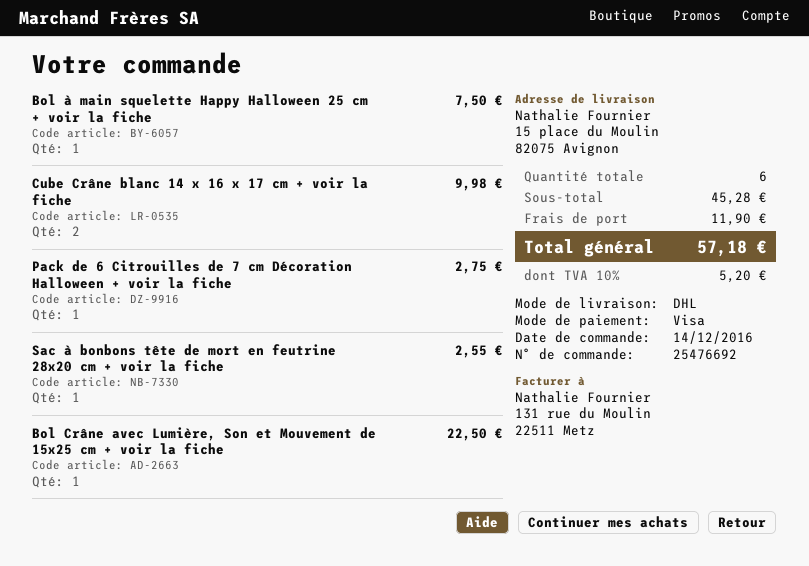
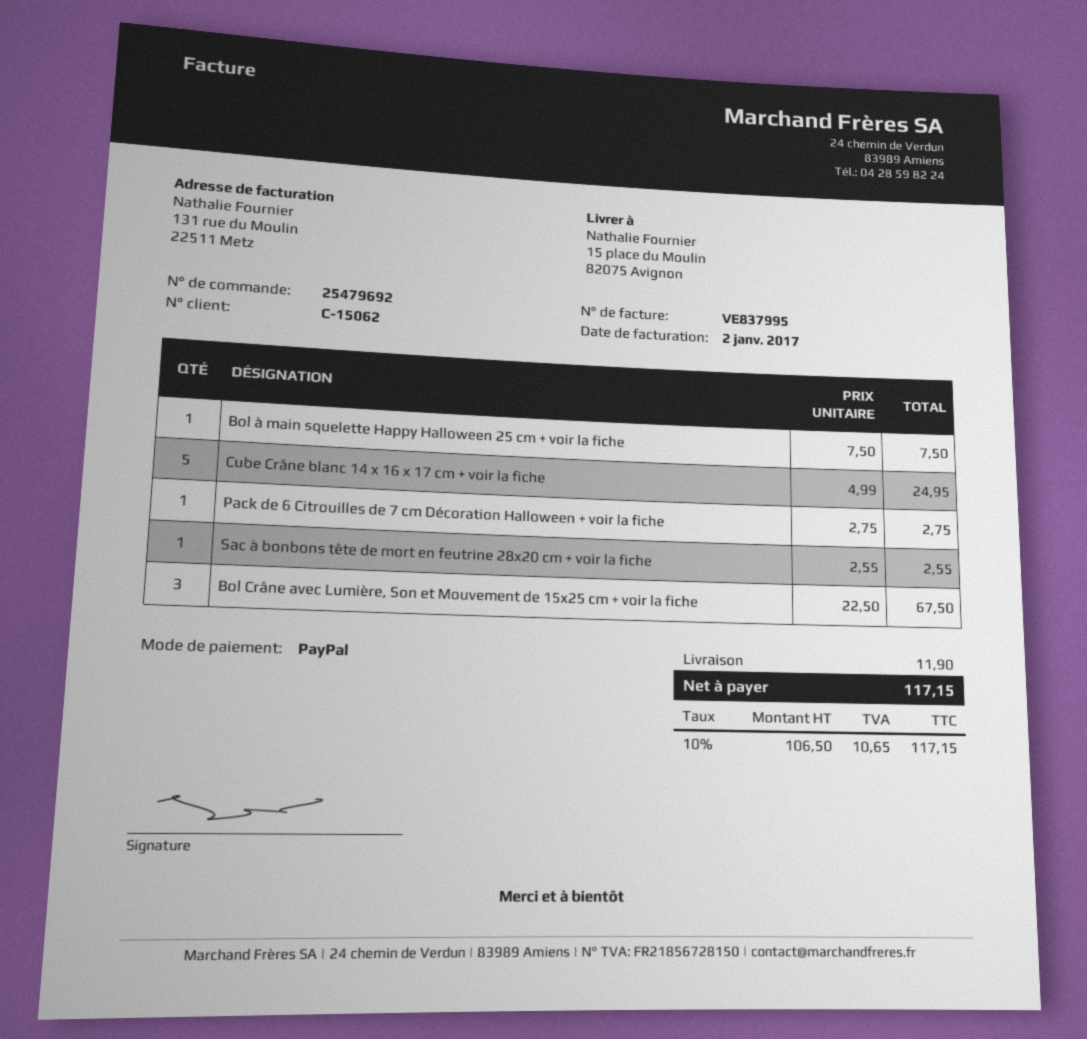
order number: 25476692 -> 25479692
payment method: Visa -> PayPal
Cube Crâne blanc 14 x 16 x 17 cm + voir la fiche: 2 for 9.98 -> 5 for 24.95
Bol Crâne avec Lumière, Son et Mouvement de 15x25 cm + voir la fiche: 1 for 22.50 -> 3 for 67.50
tax: 10% = 5.20 -> 10% = 10.65
total: 57.18 -> 117.15

